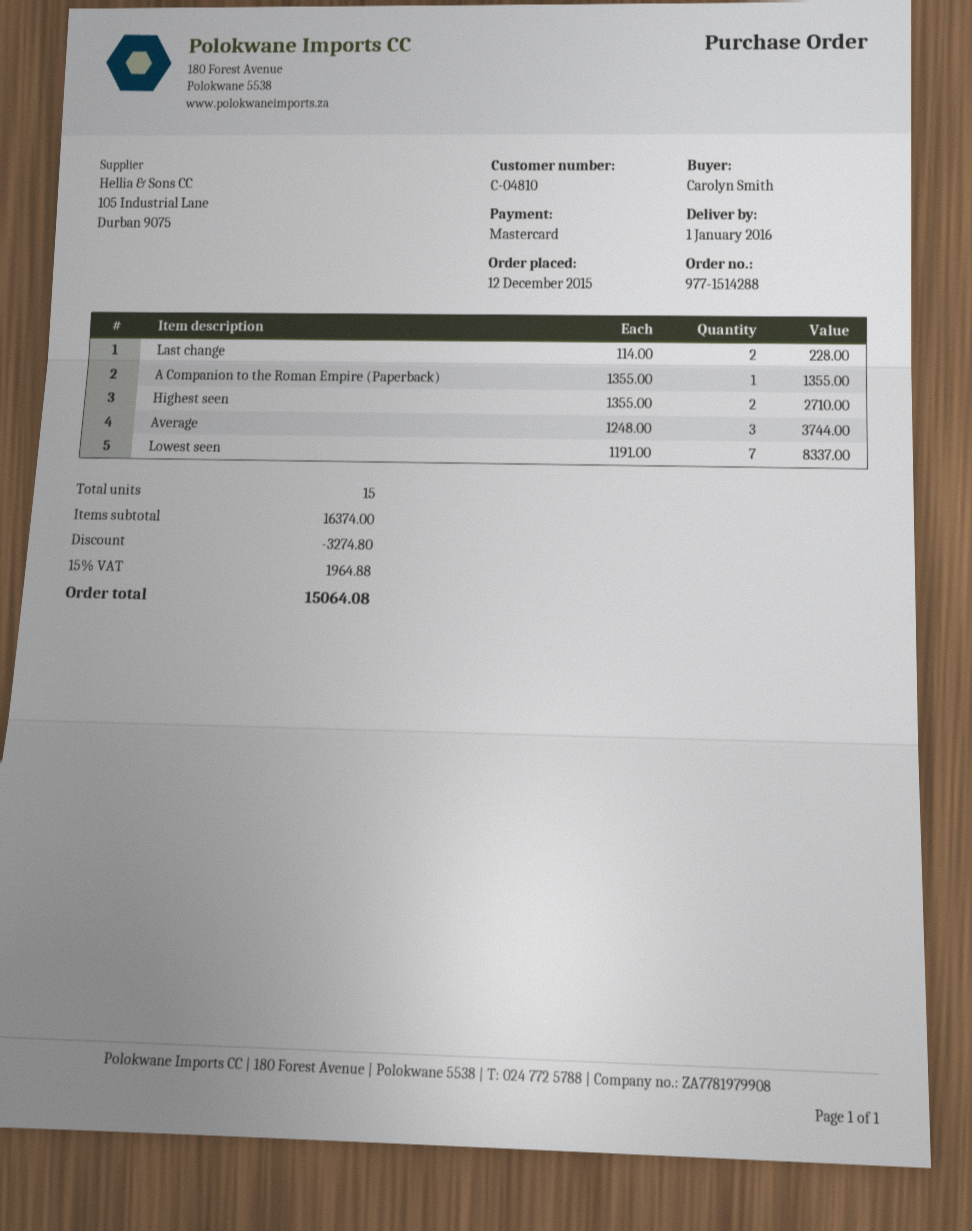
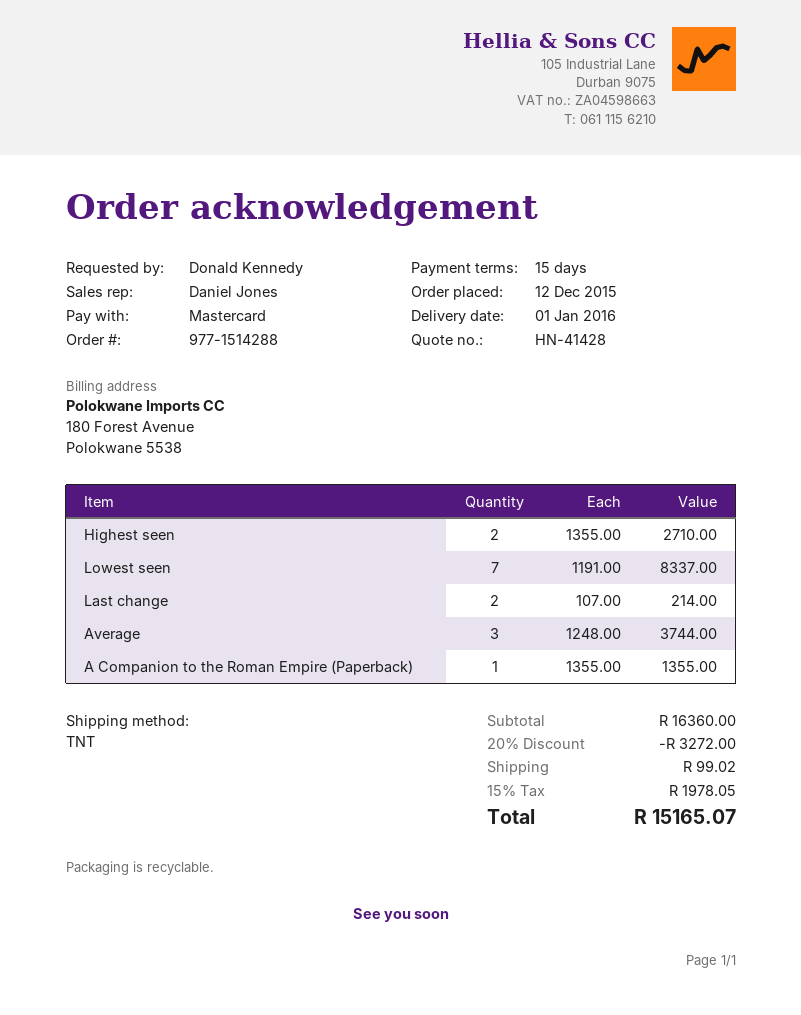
ordered by: Carolyn Smith -> Donald Kennedy
Last change: 2 x 114.00 = 228.00 -> 2 x 107.00 = 214.00
subtotal: 16374.00 -> 16360.00
discount: 3274.80 -> 3272.00
shipping: none -> 99.02
tax: 15% = 1964.88 -> 15% = 1978.05
total: 15064.08 -> 15165.07

